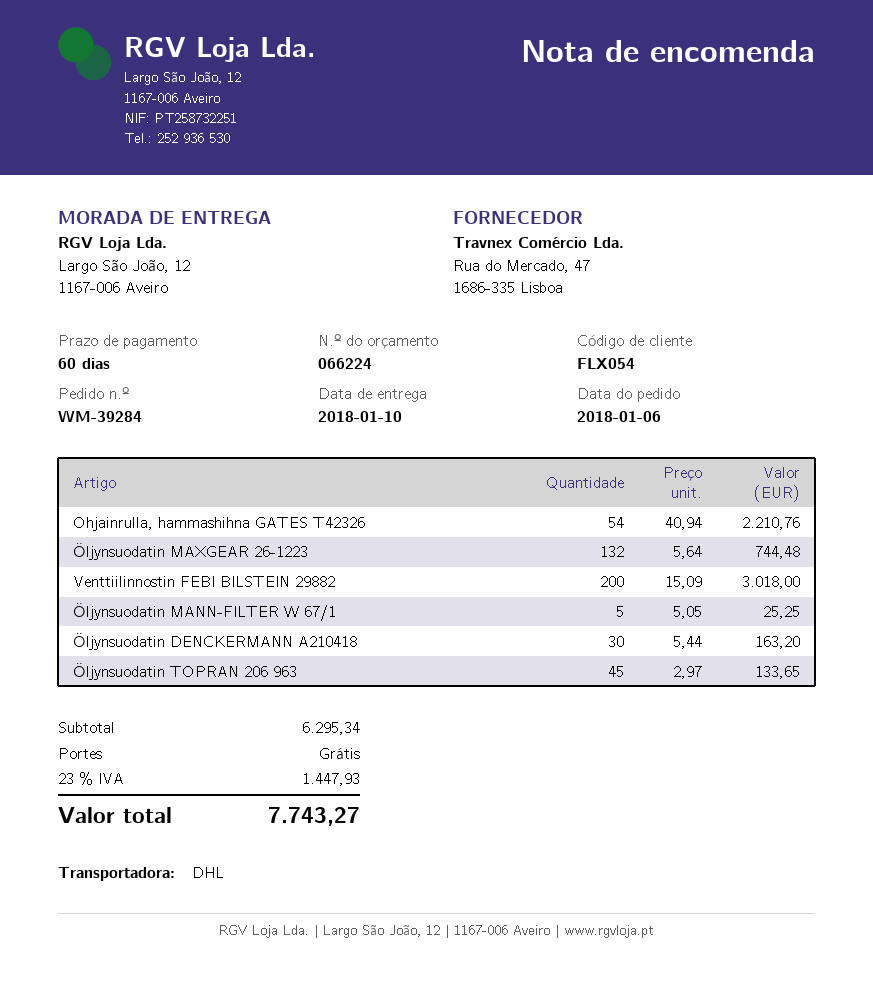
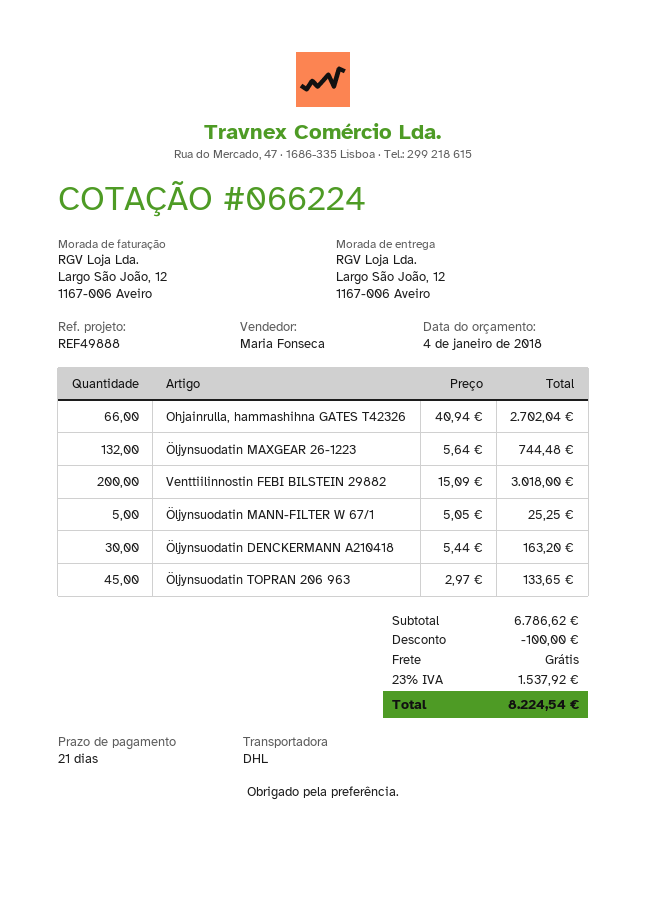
payment terms: 60 days -> 21 days
Ohjainrulla, hammashihna GATES T42326: 54 x 40.94 = 2210.76 -> 66 x 40.94 = 2702.04
subtotal: 6295.34 -> 6786.62
discount: none -> 100.00
tax: 23% = 1447.93 -> 23% = 1537.92
total: 7743.27 -> 8224.54

